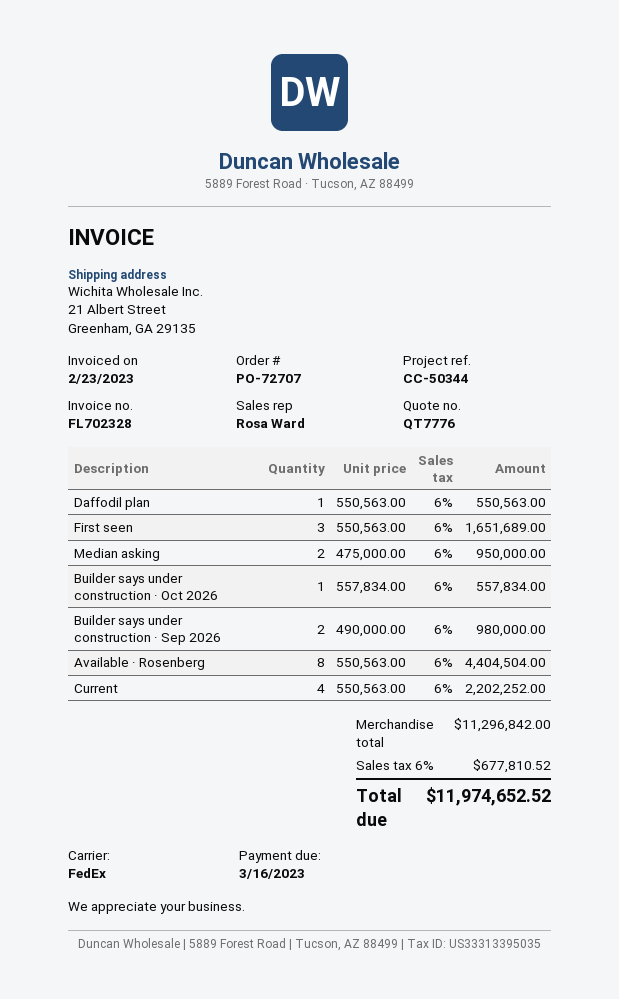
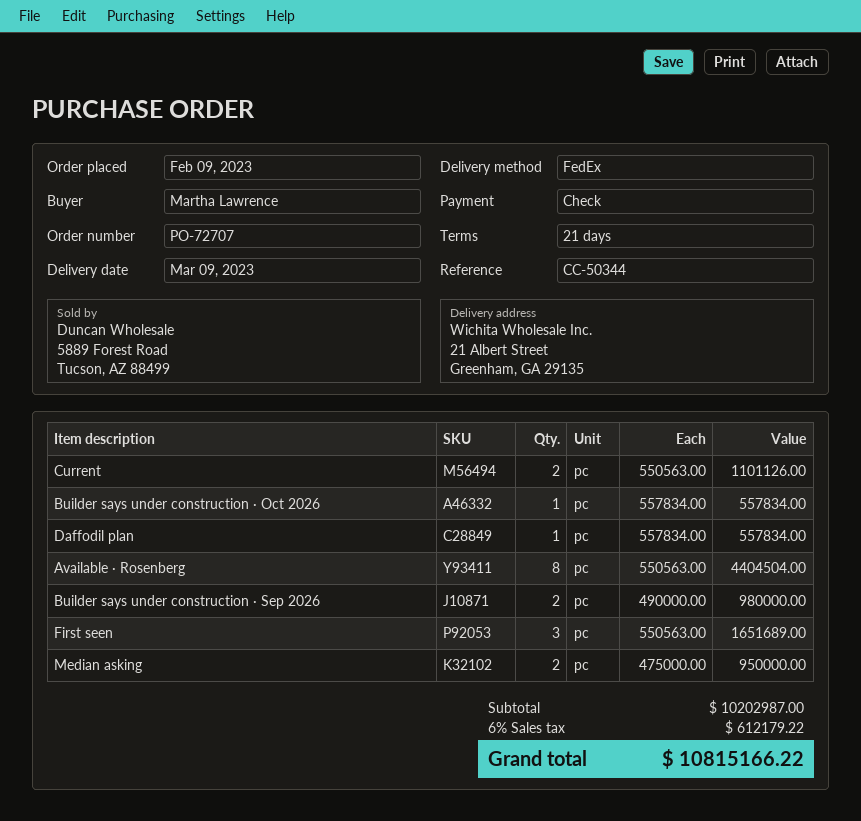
Daffodil plan: 1 x 550563.00 = 550563.00 -> 1 x 557834.00 = 557834.00
Current: 4 x 550563.00 = 2202252.00 -> 2 x 550563.00 = 1101126.00
subtotal: 11296842.00 -> 10202987.00
tax: 6% = 677810.52 -> 6% = 612179.22
total: 11974652.52 -> 10815166.22

